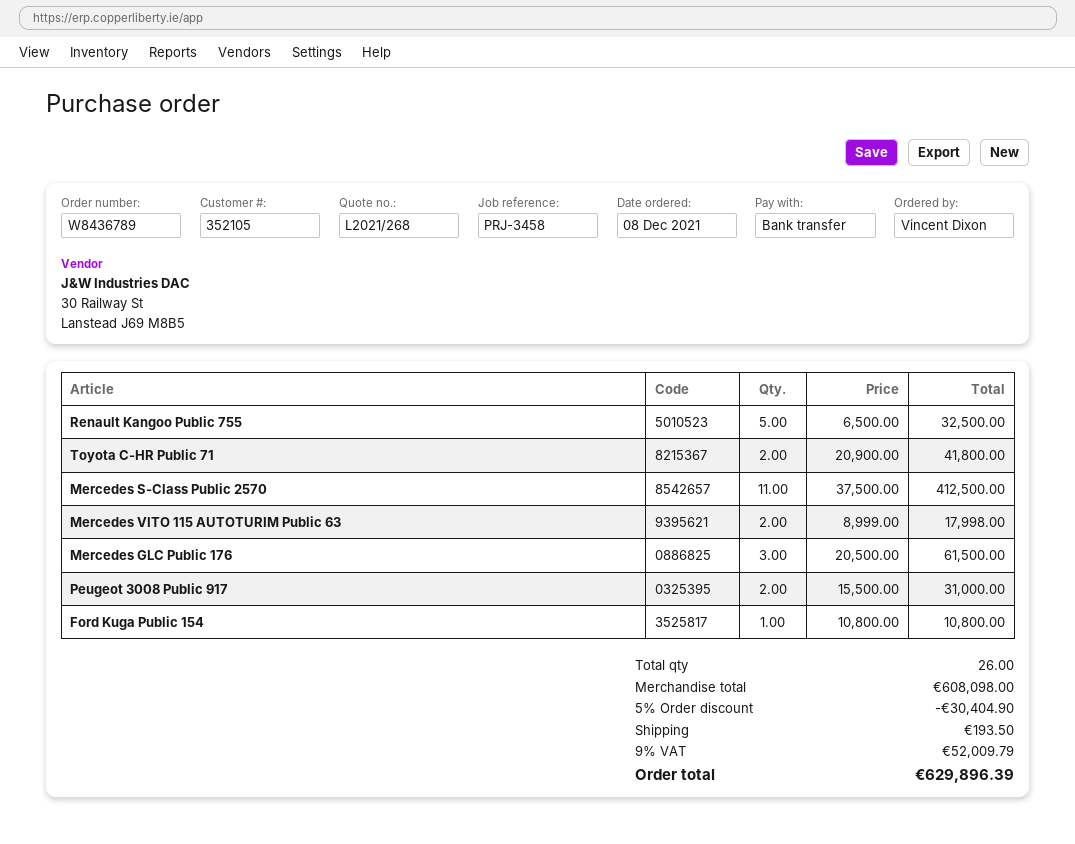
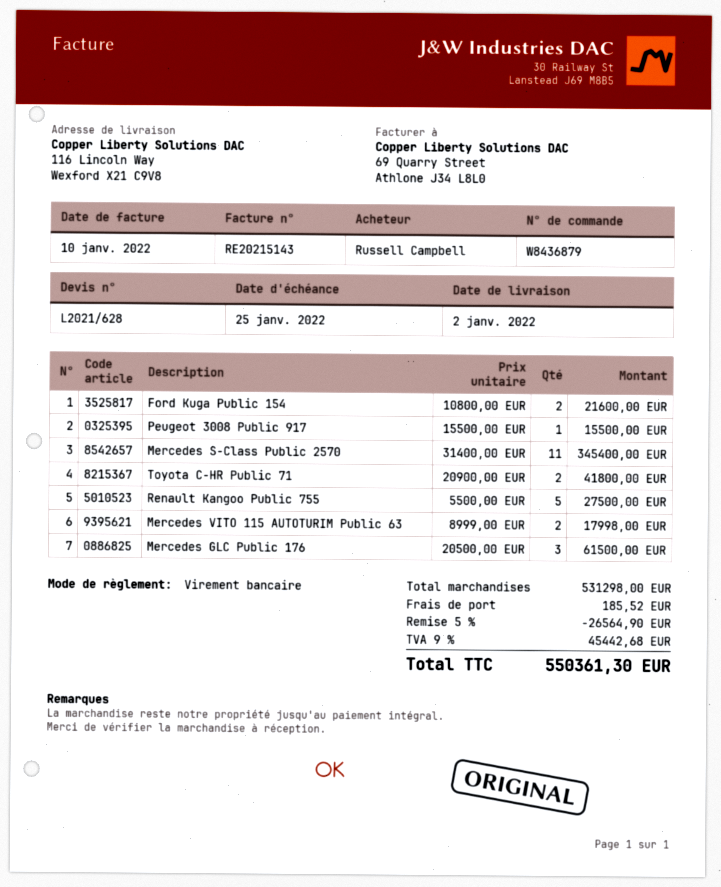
quote number: L2021/268 -> L2021/628
order number: W8436789 -> W8436879
ordered by: Vincent Dixon -> Russell Campbell
Renault Kangoo Public 755: 5 x 6500.00 = 32500.00 -> 5 x 5500.00 = 27500.00
Mercedes S-Class Public 2570: 11 x 37500.00 = 412500.00 -> 11 x 31400.00 = 345400.00
Peugeot 3008 Public 917: 2 x 15500.00 = 31000.00 -> 1 x 15500.00 = 15500.00
Ford Kuga Public 154: 1 x 10800.00 = 10800.00 -> 2 x 10800.00 = 21600.00
subtotal: 608098.00 -> 531298.00
discount: 5% = 30404.90 -> 5% = 26564.90
shipping: 193.50 -> 185.52
tax: 9% = 52009.79 -> 9% = 45442.68
total: 629896.39 -> 550361.30

